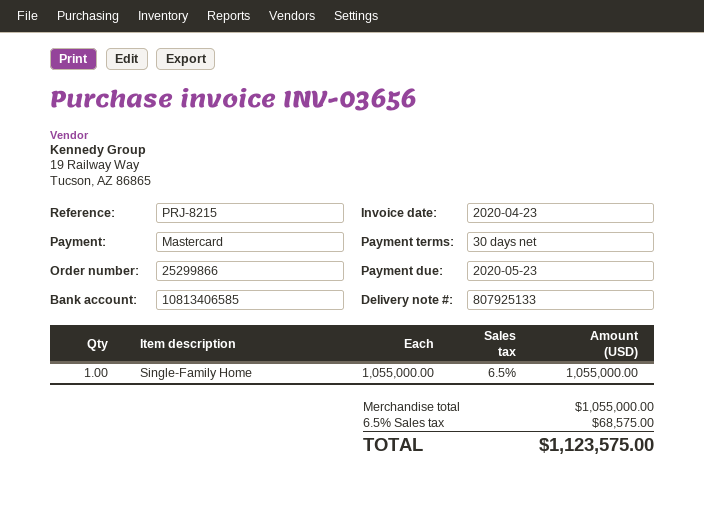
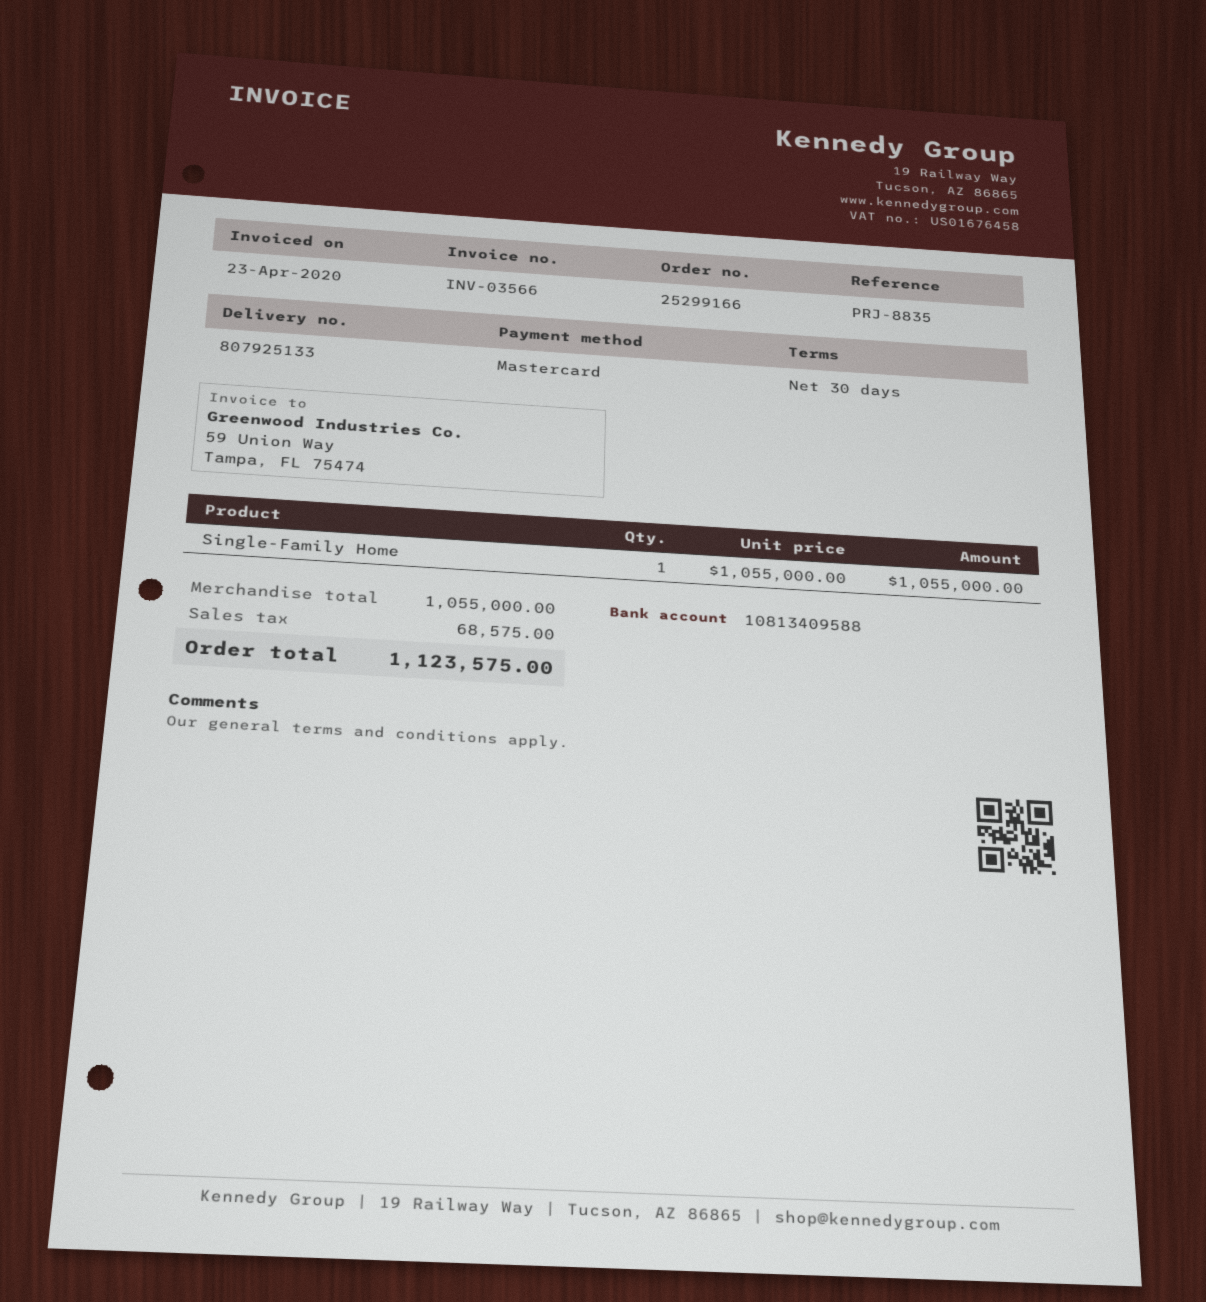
order number: 25299866 -> 25299166
invoice number: INV-03656 -> INV-03566
reference: PRJ-8215 -> PRJ-8835
bank account: 10813406585 -> 10813409588

